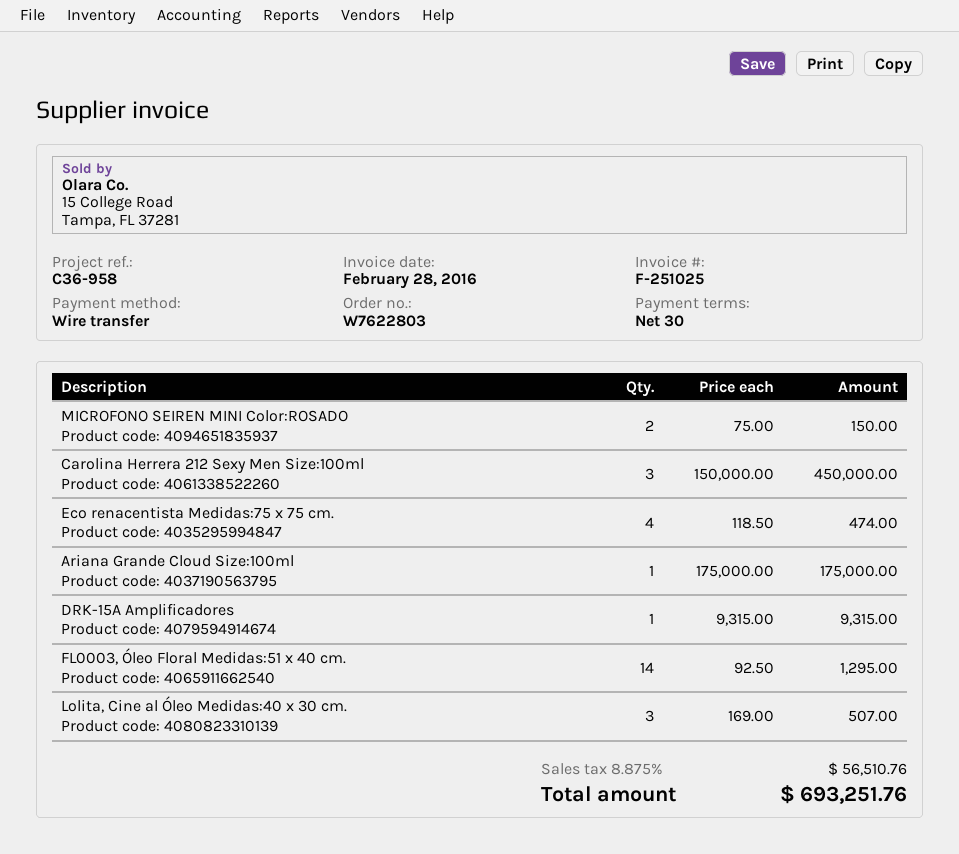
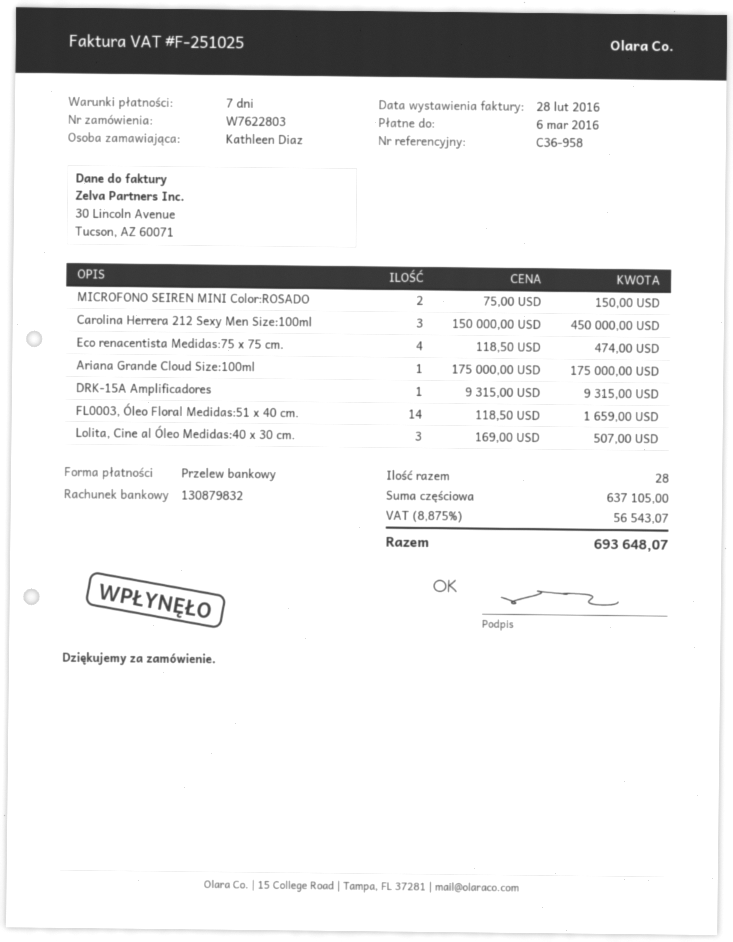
payment terms: 30 days -> 7 days
FL0003, Óleo Floral Medidas:51 x 40 cm.: 14 x 92.50 = 1295.00 -> 14 x 118.50 = 1659.00
tax: 8.875% = 56510.76 -> 8.875% = 56543.07
total: 693251.76 -> 693648.07

